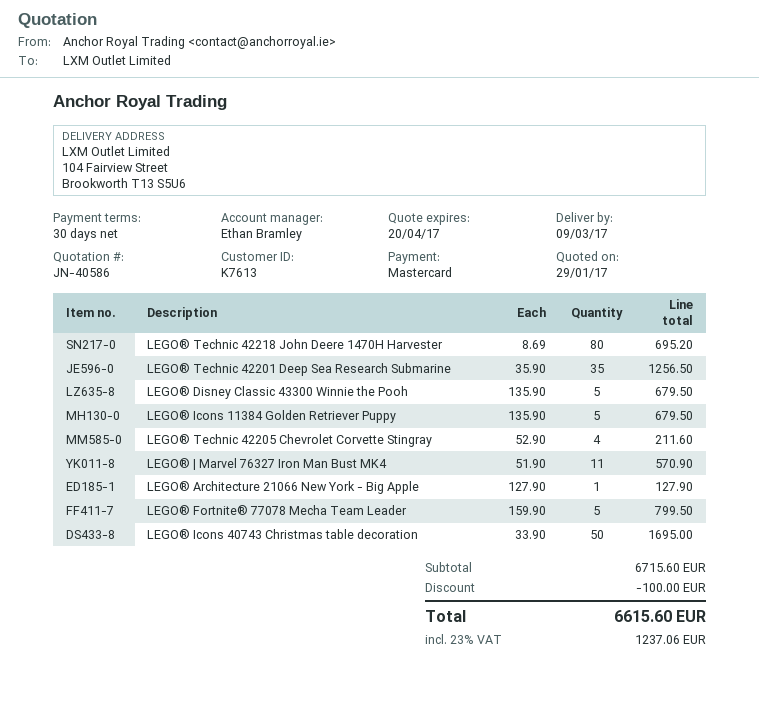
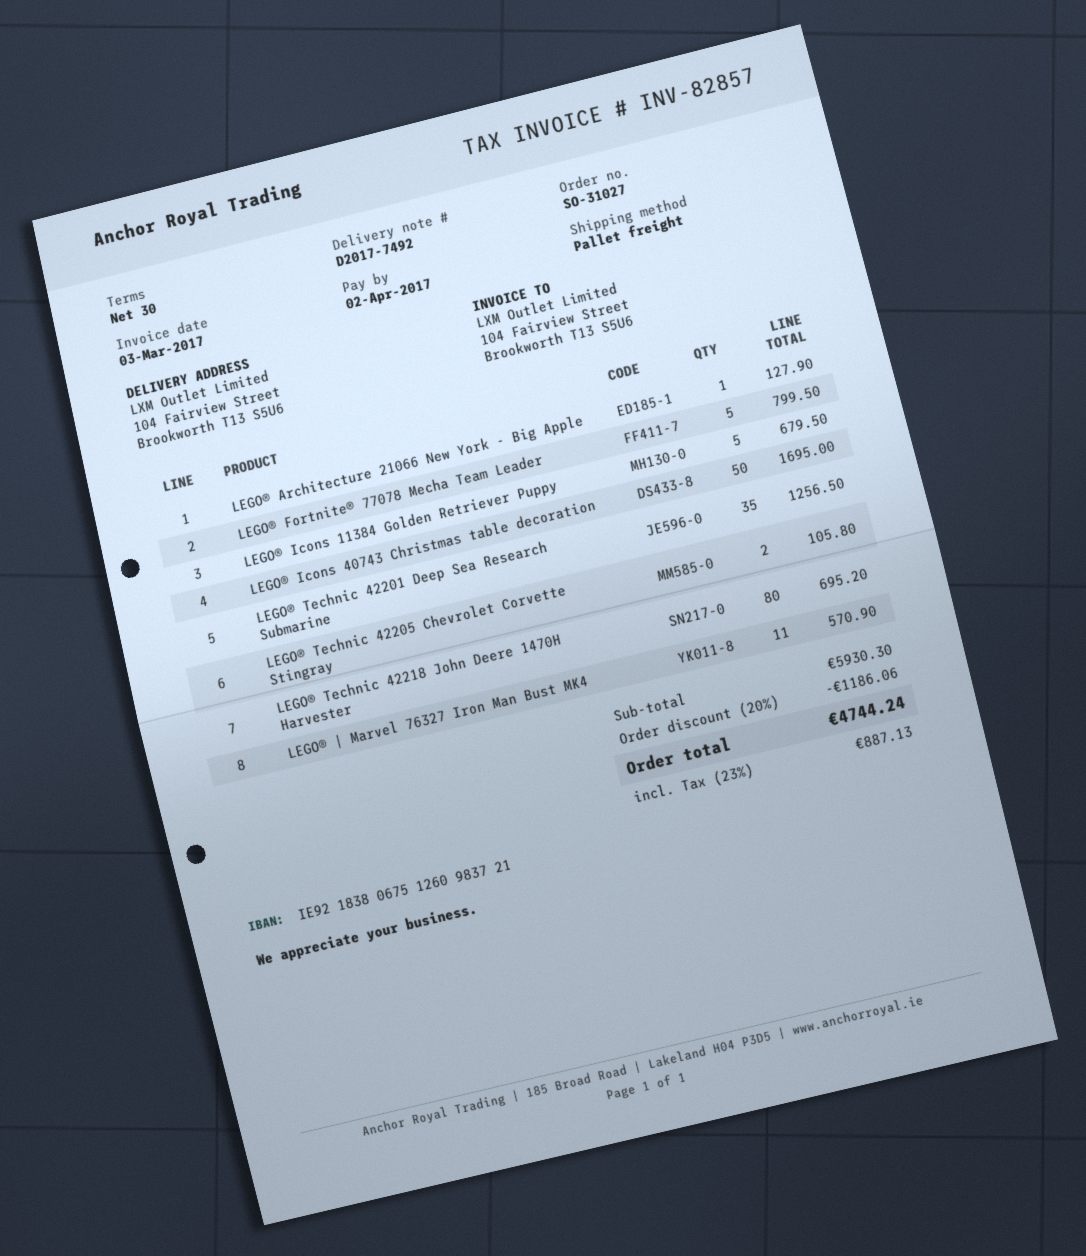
LEGO® Disney Classic 43300 Winnie the Pooh: 5 for 679.50 -> none
LEGO® Technic 42205 Chevrolet Corvette Stingray: 4 for 211.60 -> 2 for 105.80
subtotal: 6715.60 -> 5930.30
discount: 100.00 -> 1186.06
tax: 23% = 1237.06 -> 23% = 887.13
total: 6615.60 -> 4744.24

